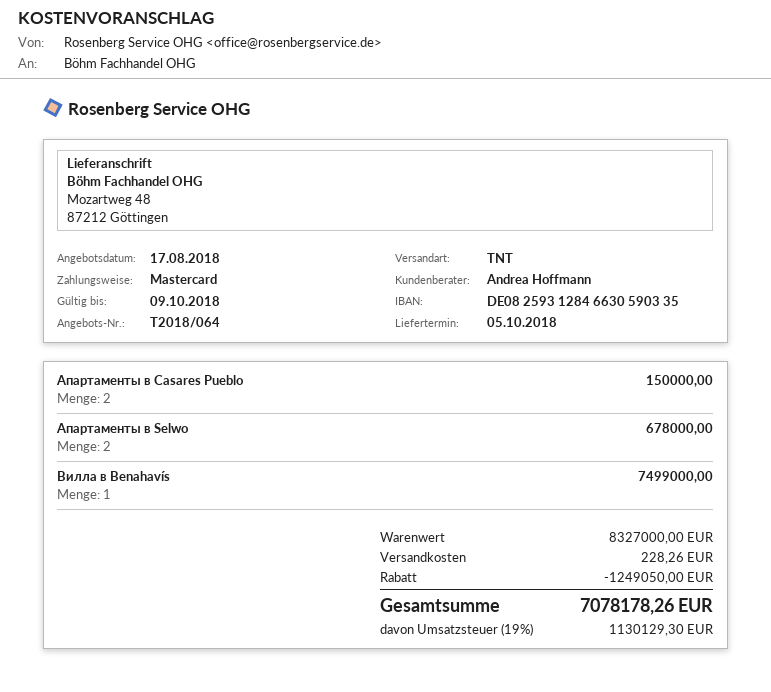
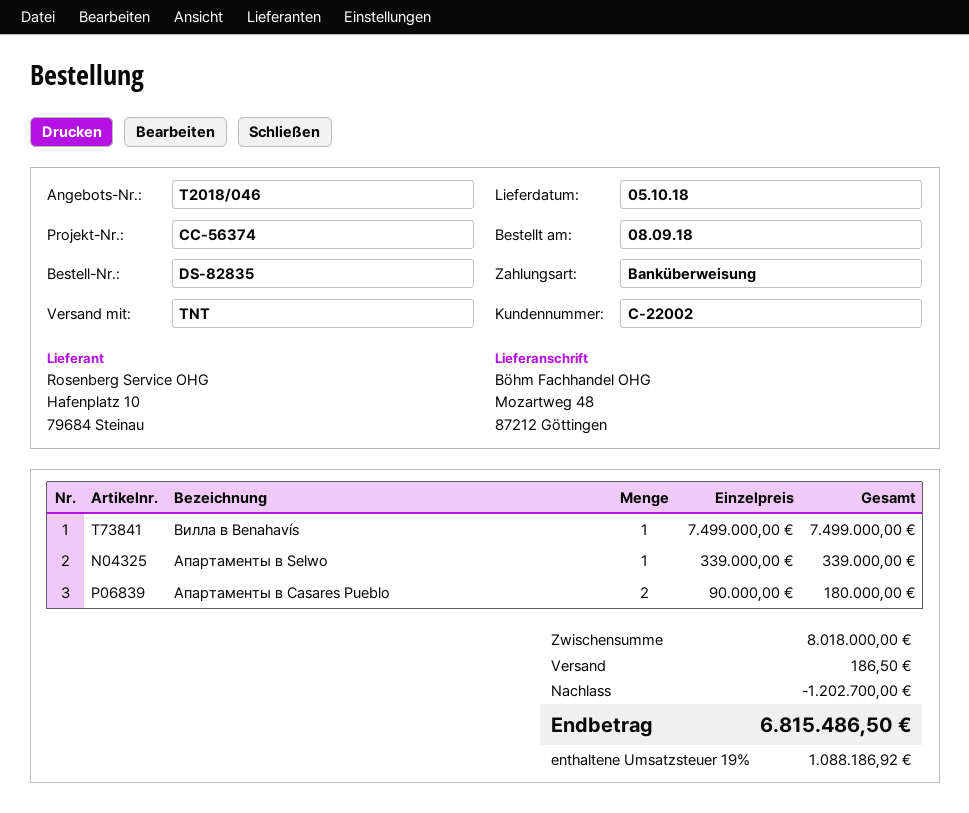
quote number: T2018/064 -> T2018/046
payment method: Mastercard -> bank transfer
Апартаменты в Casares Pueblo: 2 for 150000.00 -> 2 for 180000.00
Апартаменты в Selwo: 2 for 678000.00 -> 1 for 339000.00
subtotal: 8327000.00 -> 8018000.00
discount: 1249050.00 -> 1202700.00
shipping: 228.26 -> 186.50
tax: 19% = 1130129.30 -> 19% = 1088186.92
total: 7078178.26 -> 6815486.50

